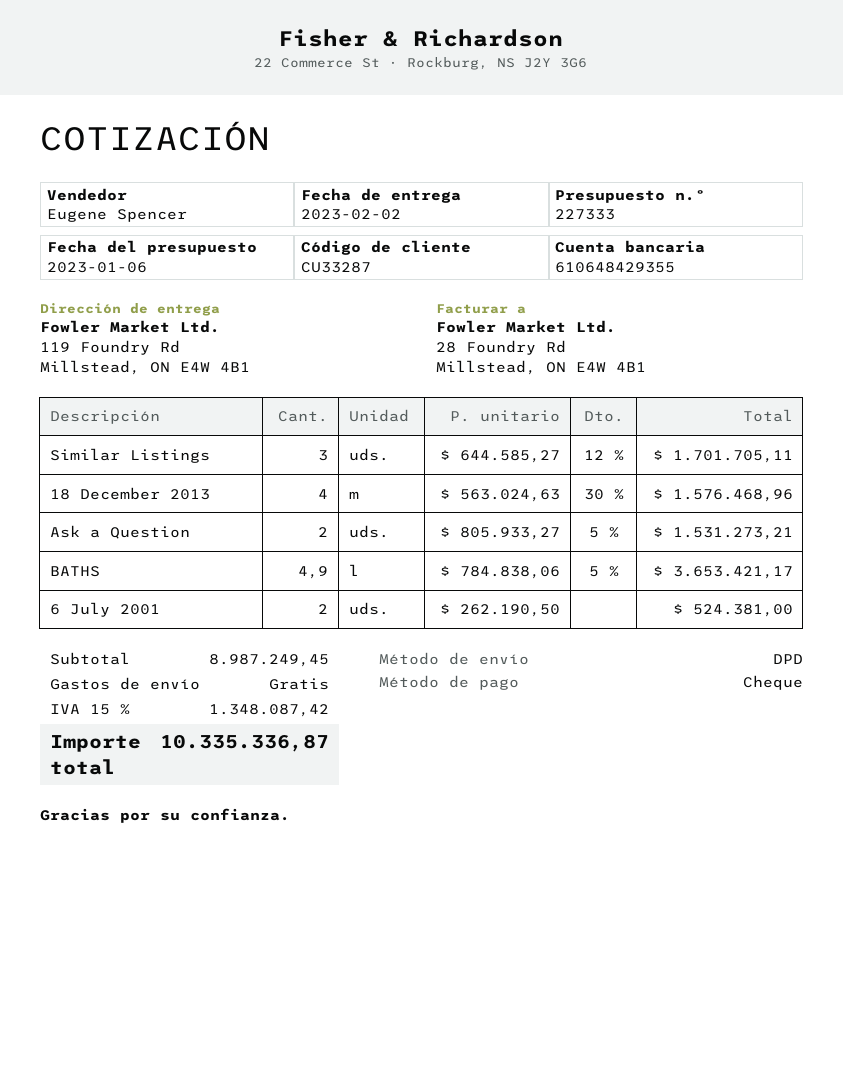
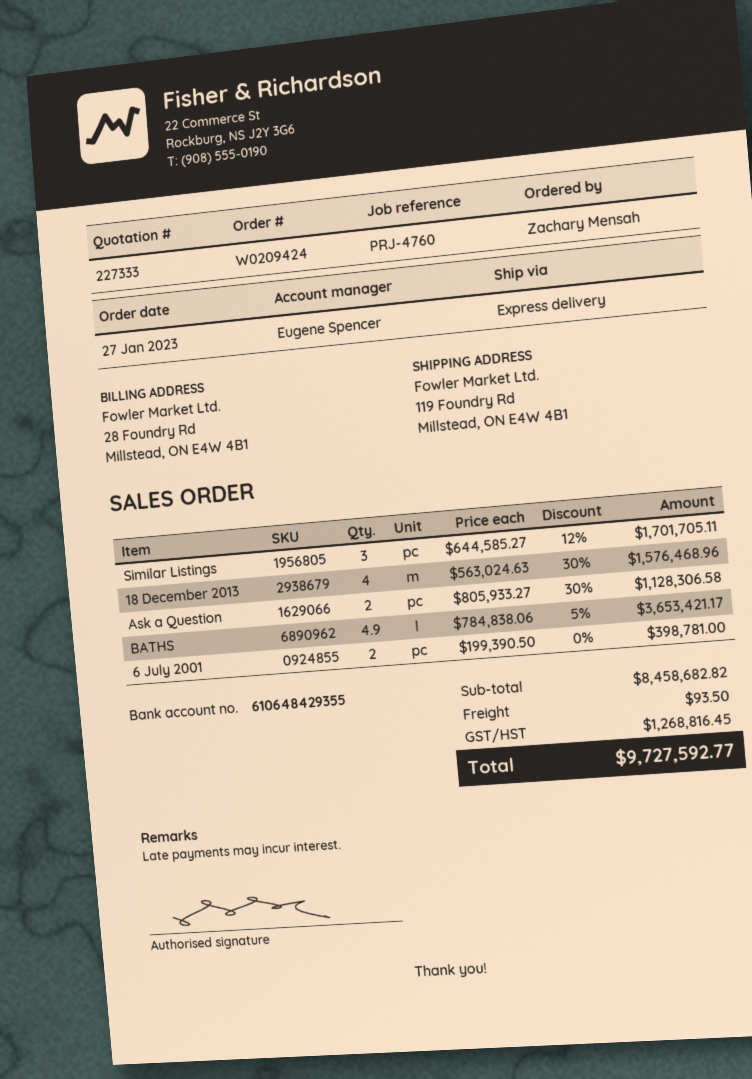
shipping method: DPD -> express
Ask a Question: 2 x 805933.27 - 5% = 1531273.21 -> 2 x 805933.27 - 30% = 1128306.58
6 July 2001: 2 x 262190.50 = 524381.00 -> 2 x 199390.50 = 398781.00
subtotal: 8987249.45 -> 8458682.82
shipping: 0.00 -> 93.50
tax: 1348087.42 -> 1268816.45
total: 10335336.87 -> 9727592.77

